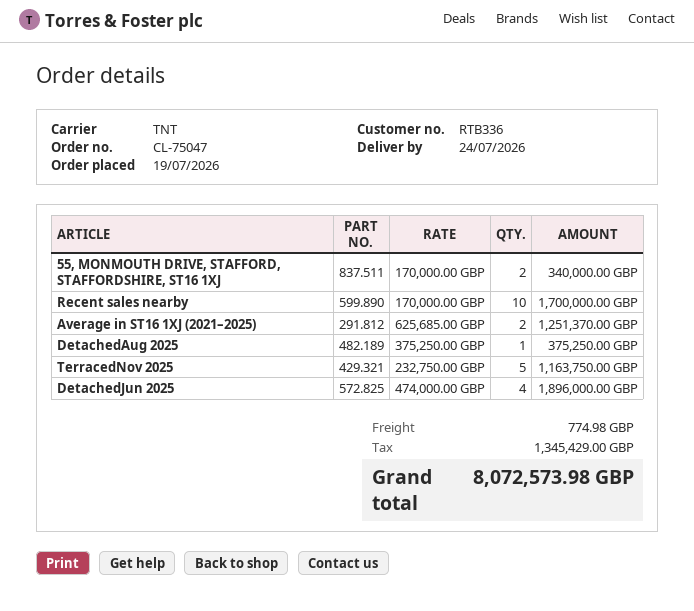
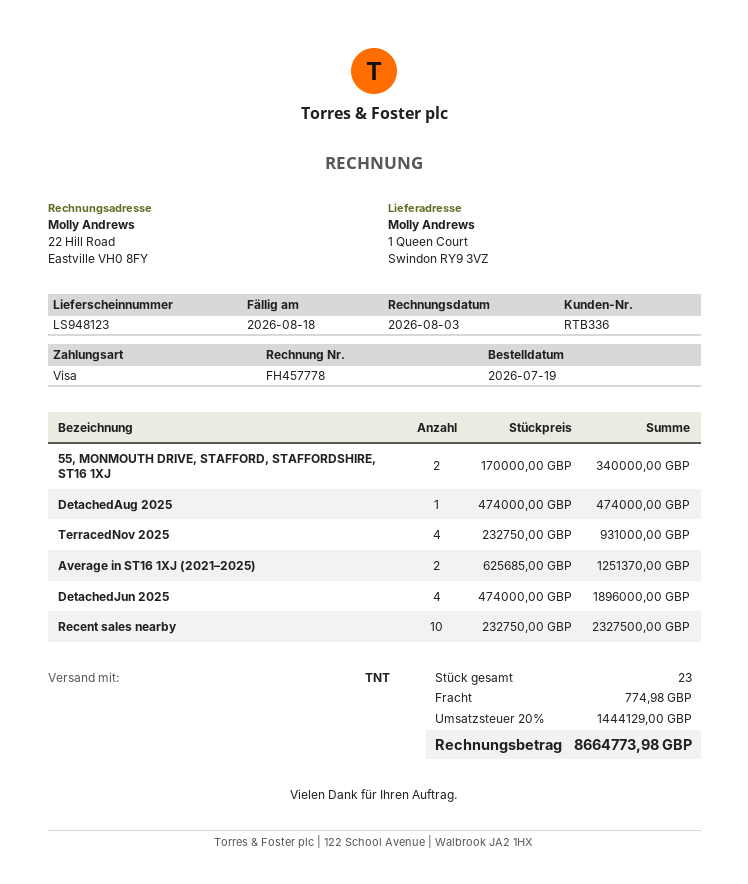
Recent sales nearby: 10 x 170000.00 = 1700000.00 -> 10 x 232750.00 = 2327500.00
DetachedAug 2025: 1 x 375250.00 = 375250.00 -> 1 x 474000.00 = 474000.00
TerracedNov 2025: 5 x 232750.00 = 1163750.00 -> 4 x 232750.00 = 931000.00
tax: 1345429.00 -> 1444129.00
total: 8072573.98 -> 8664773.98

